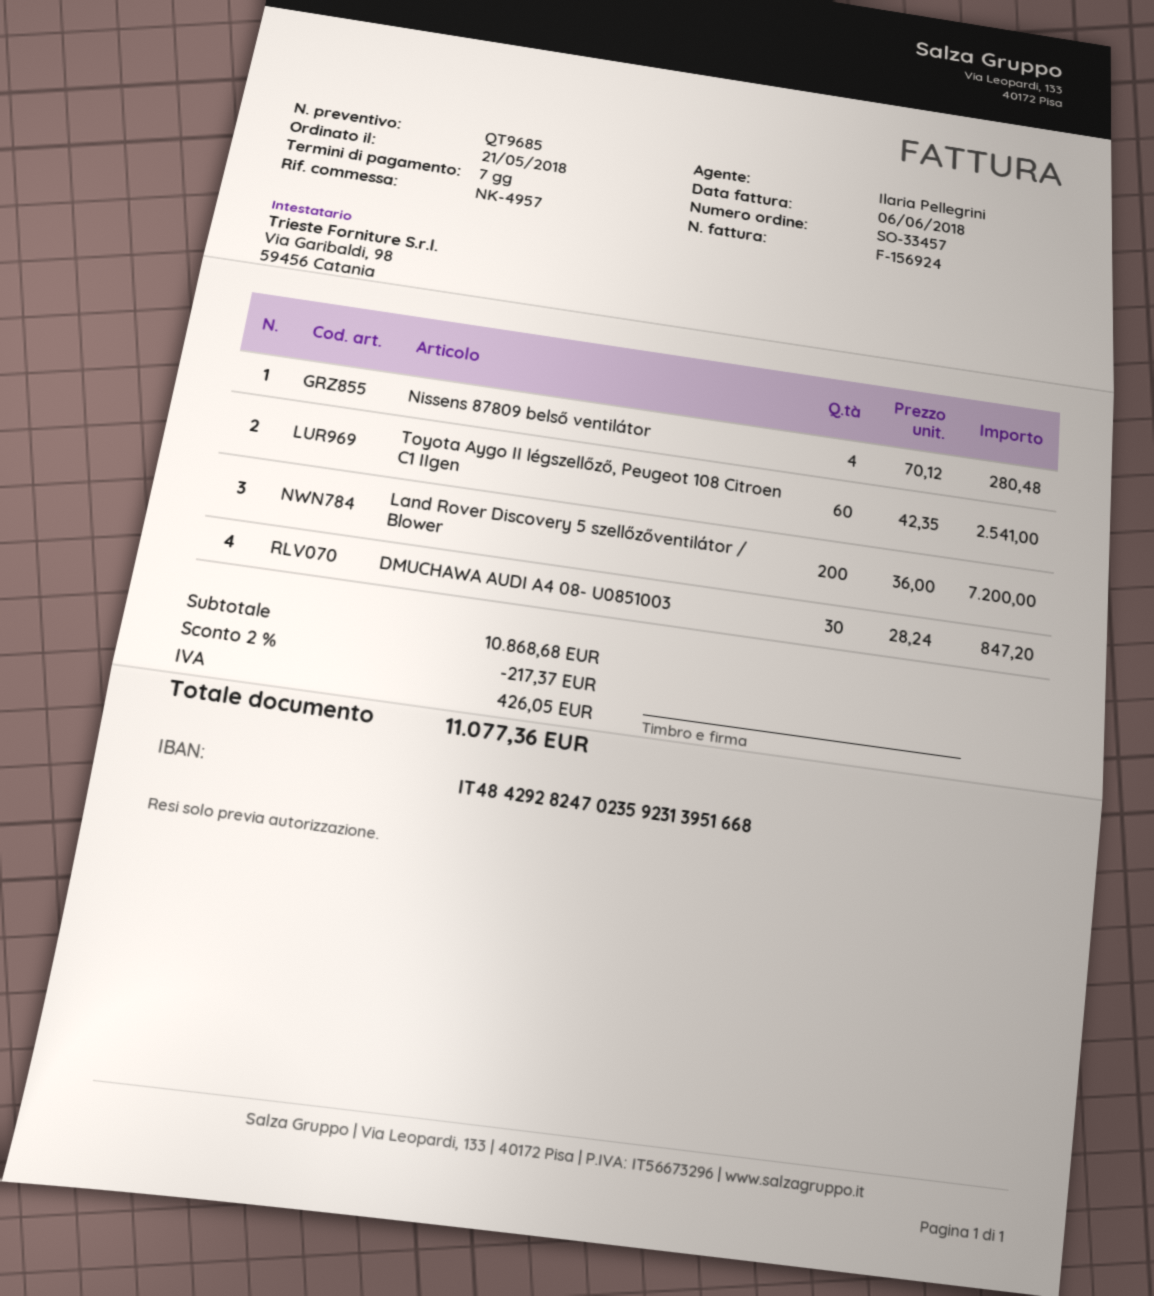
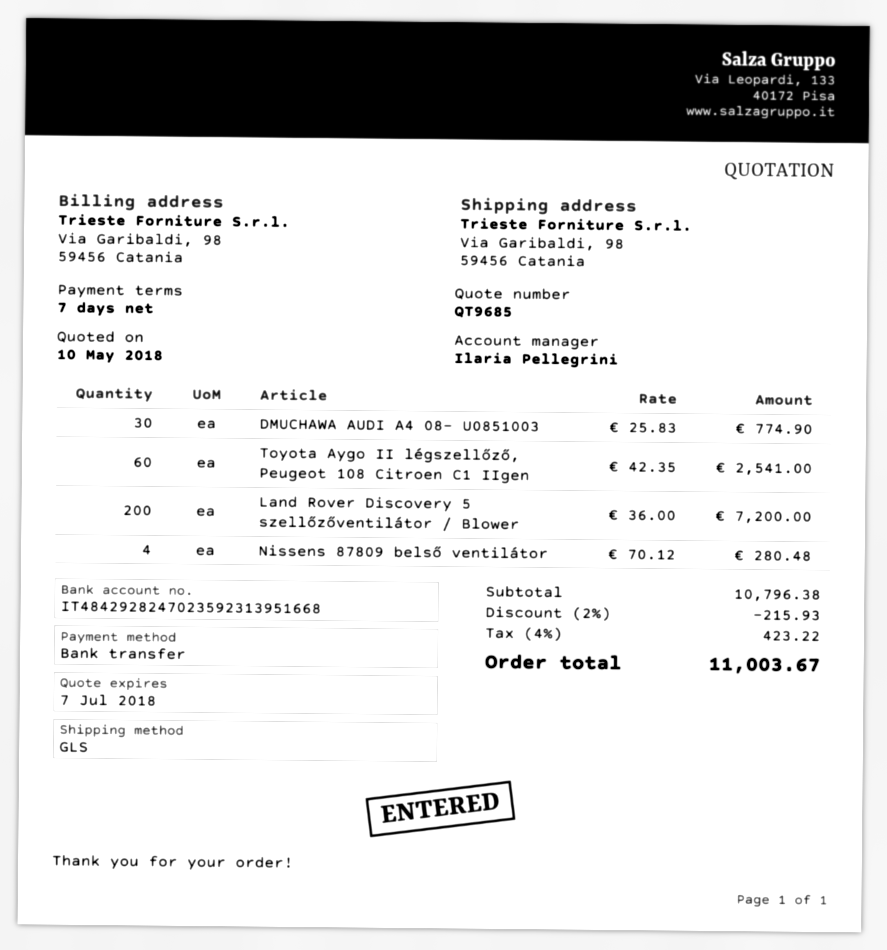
DMUCHAWA AUDI A4 08- U0851003: 30 x 28.24 = 847.20 -> 30 x 25.83 = 774.90
subtotal: 10868.68 -> 10796.38
discount: 2% = 217.37 -> 2% = 215.93
tax: 426.05 -> 423.22
total: 11077.36 -> 11003.67

